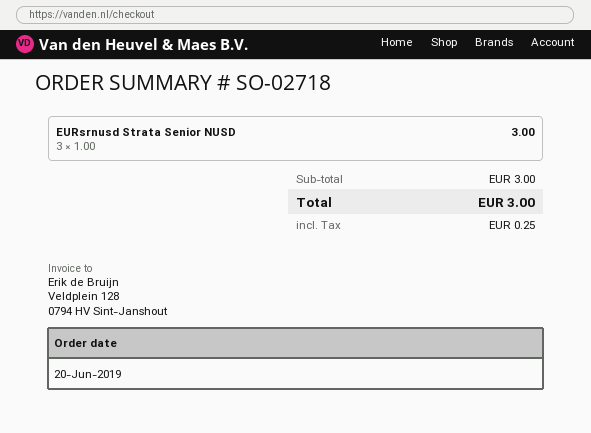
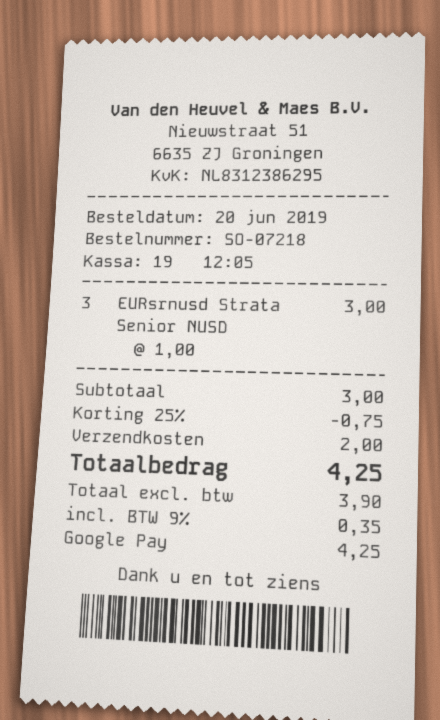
order number: SO-02718 -> SO-07218
discount: none -> 25% = 0.75
shipping: none -> 2.00
tax: 0.25 -> 0.35
total: 3.00 -> 4.25

